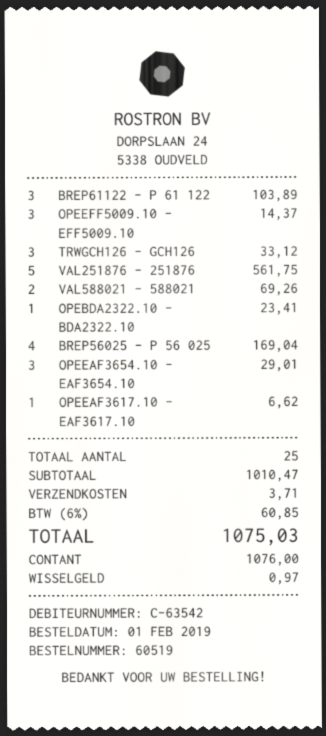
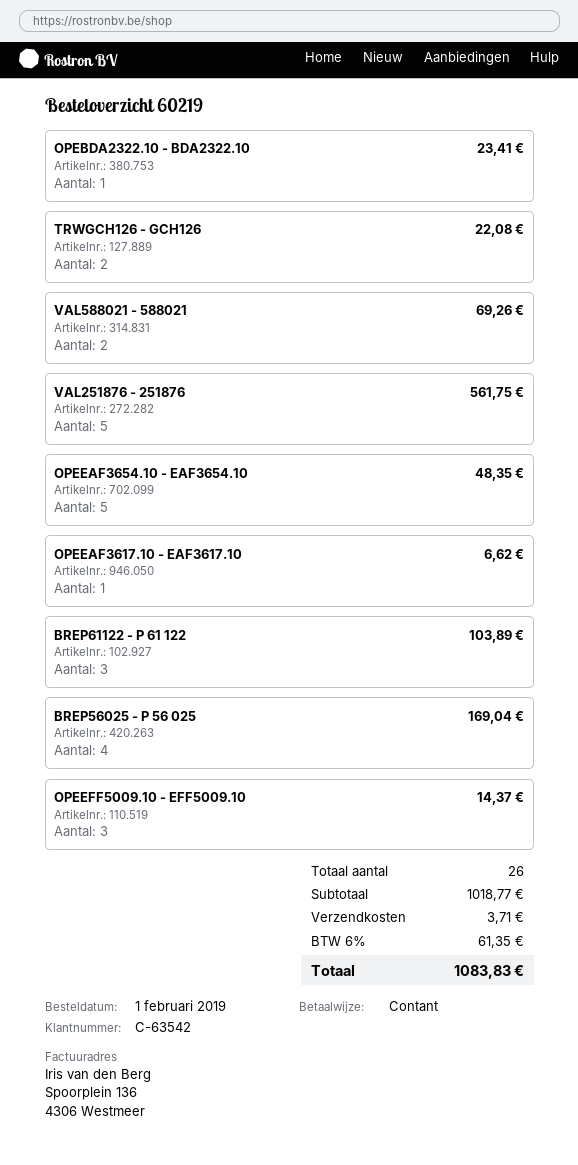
order number: 60519 -> 60219
TRWGCH126 - GCH126: 3 for 33.12 -> 2 for 22.08
OPEEAF3654.10 - EAF3654.10: 3 for 29.01 -> 5 for 48.35
total quantity: 25 -> 26
subtotal: 1010.47 -> 1018.77
tax: 6% = 60.85 -> 6% = 61.35
total: 1075.03 -> 1083.83

